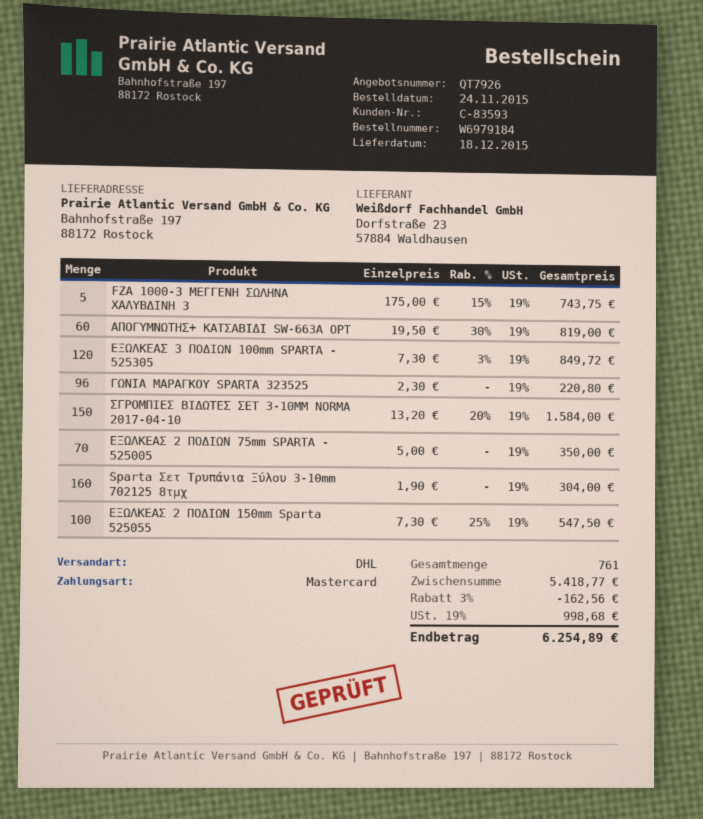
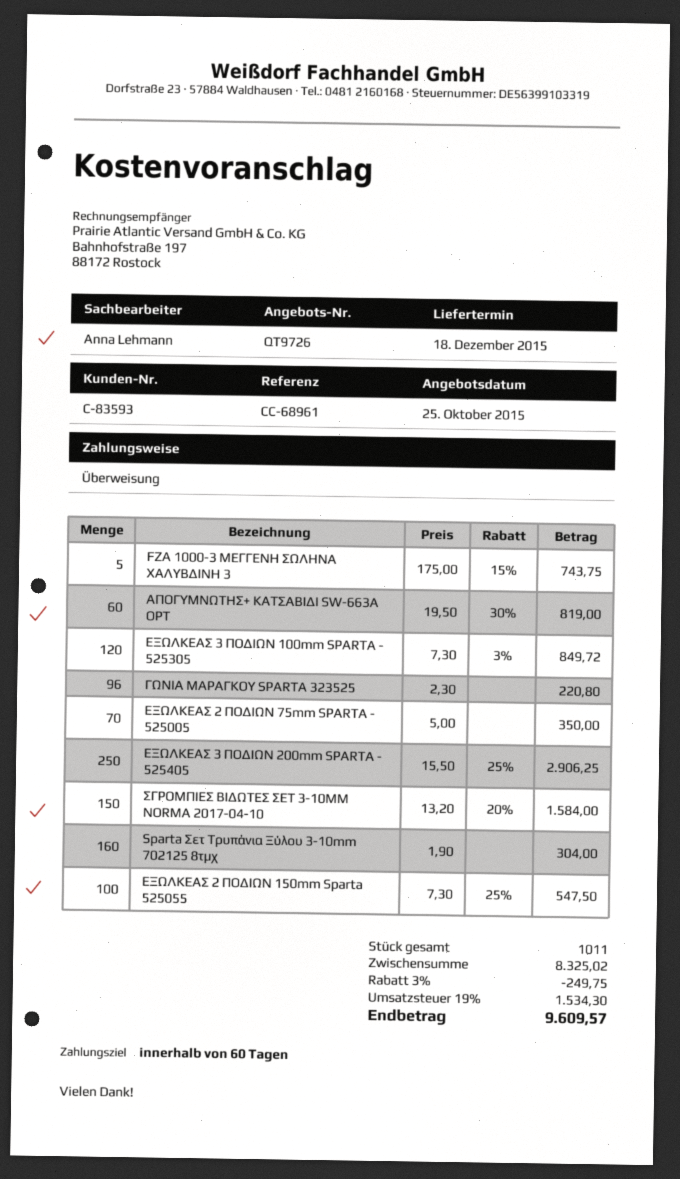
quote number: QT7926 -> QT9726
payment method: Mastercard -> bank transfer
ΕΞΩΛΚΕΑΣ 3 ΠΟΔΙΩΝ 200mm SPARTA - 525405: none -> 250 x 15.50 - 25% = 2906.25
total quantity: 761 -> 1011
subtotal: 5418.77 -> 8325.02
discount: 3% = 162.56 -> 3% = 249.75
tax: 19% = 998.68 -> 19% = 1534.30
total: 6254.89 -> 9609.57

